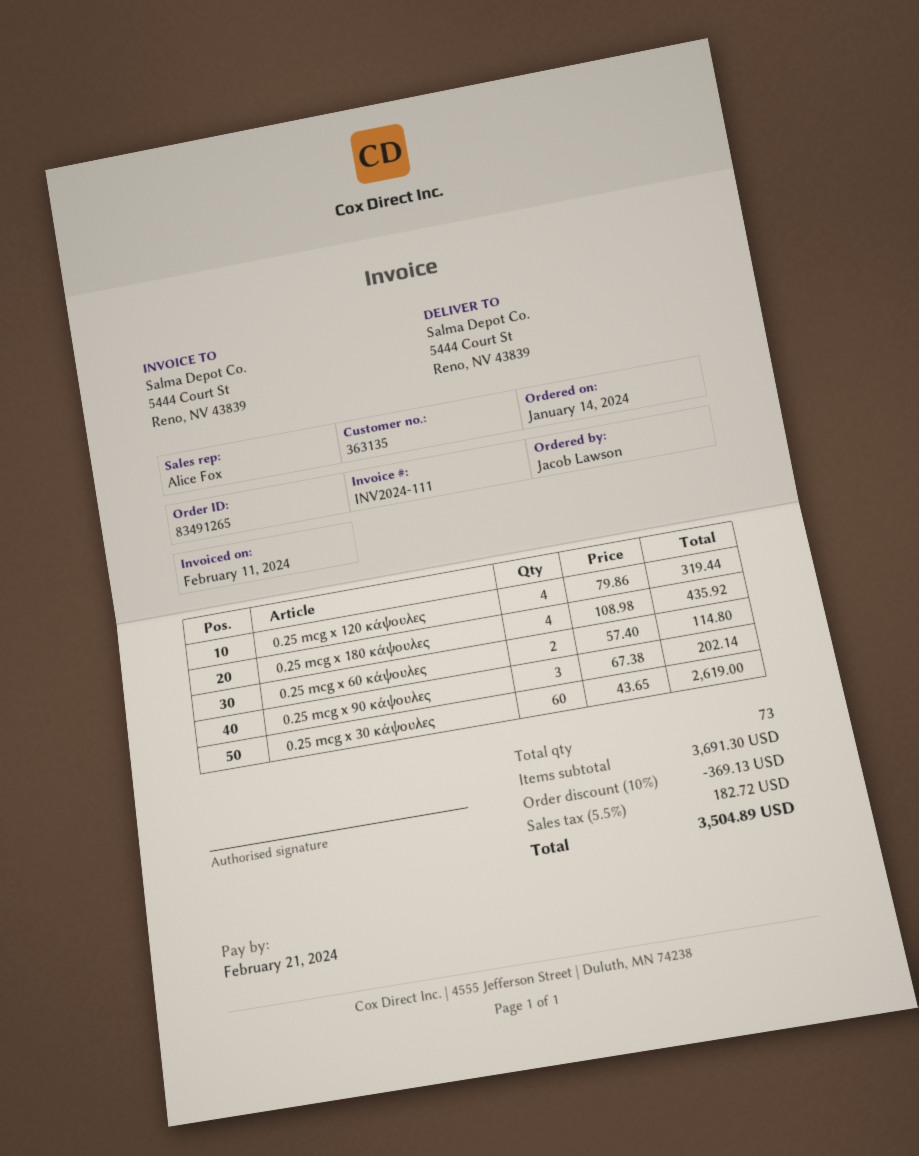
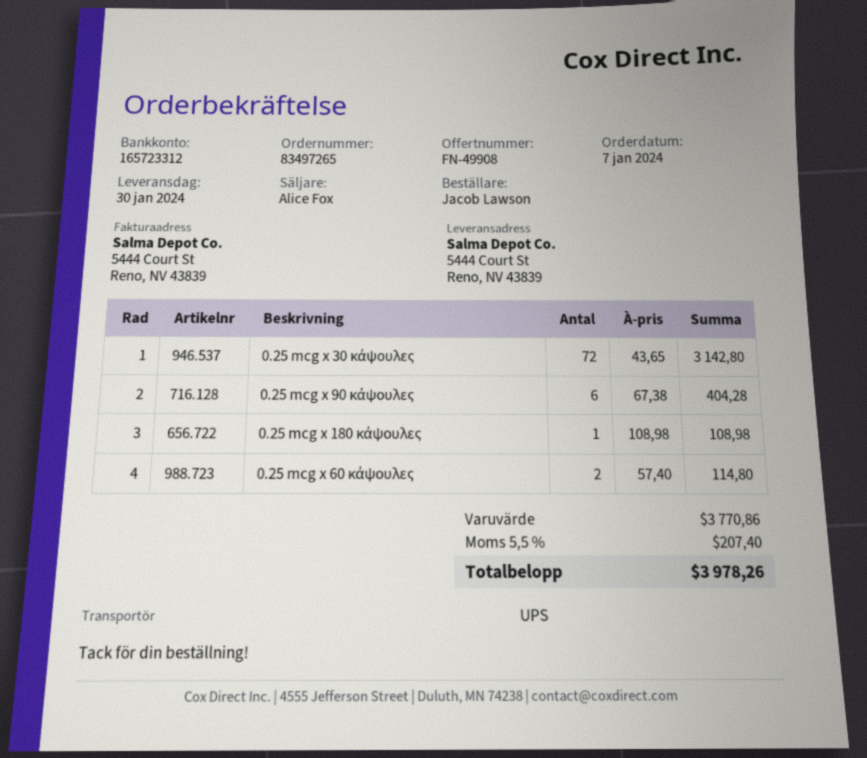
order number: 83491265 -> 83497265
order date: 2024-01-14 -> 2024-01-07
0.25 mcg x 120 κάψουλες: 4 x 79.86 = 319.44 -> none
0.25 mcg x 180 κάψουλες: 4 x 108.98 = 435.92 -> 1 x 108.98 = 108.98
0.25 mcg x 90 κάψουλες: 3 x 67.38 = 202.14 -> 6 x 67.38 = 404.28
0.25 mcg x 30 κάψουλες: 60 x 43.65 = 2619.00 -> 72 x 43.65 = 3142.80
subtotal: 3691.30 -> 3770.86
discount: 10% = 369.13 -> none
tax: 5.5% = 182.72 -> 5.5% = 207.40
total: 3504.89 -> 3978.26

